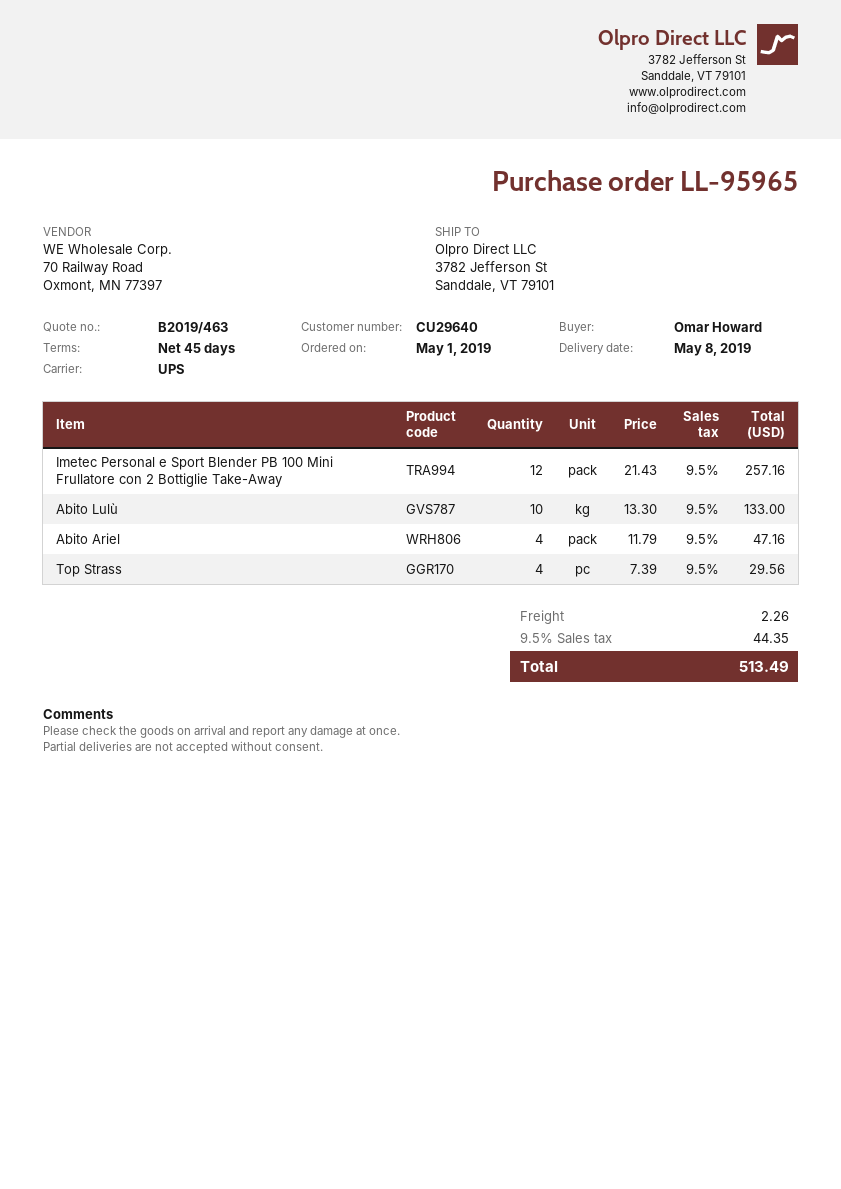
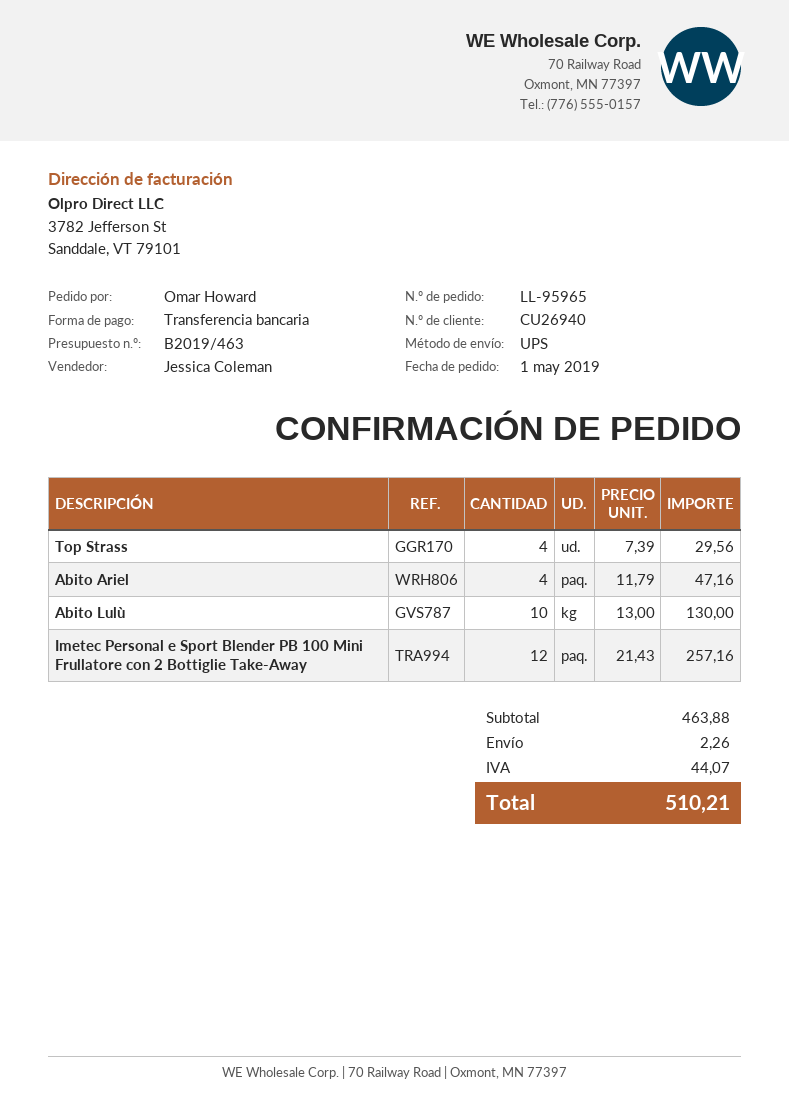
customer number: CU29640 -> CU26940
Abito Lulù: 10 x 13.30 = 133.00 -> 10 x 13.00 = 130.00
tax: 44.35 -> 44.07
total: 513.49 -> 510.21

